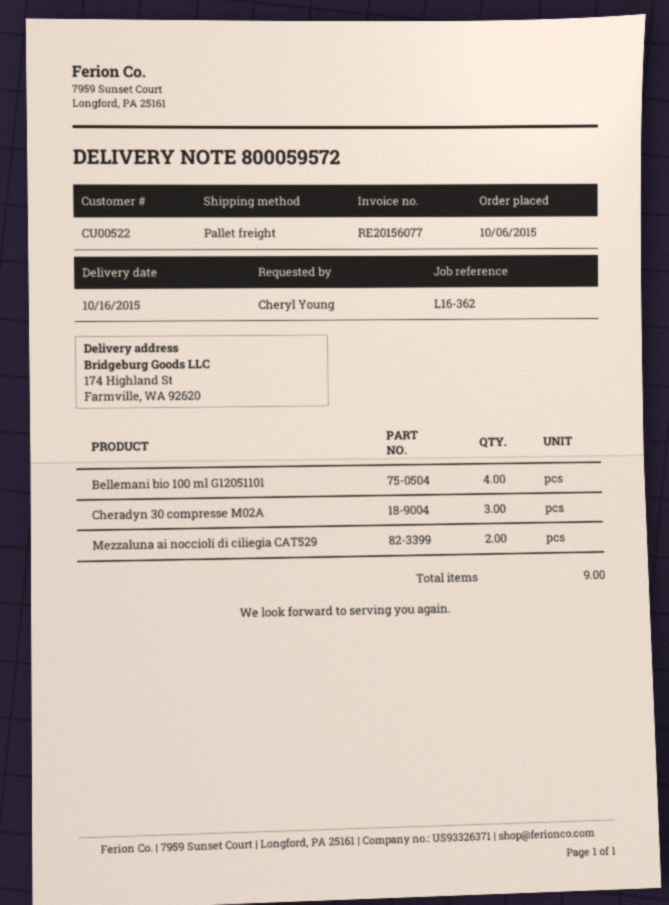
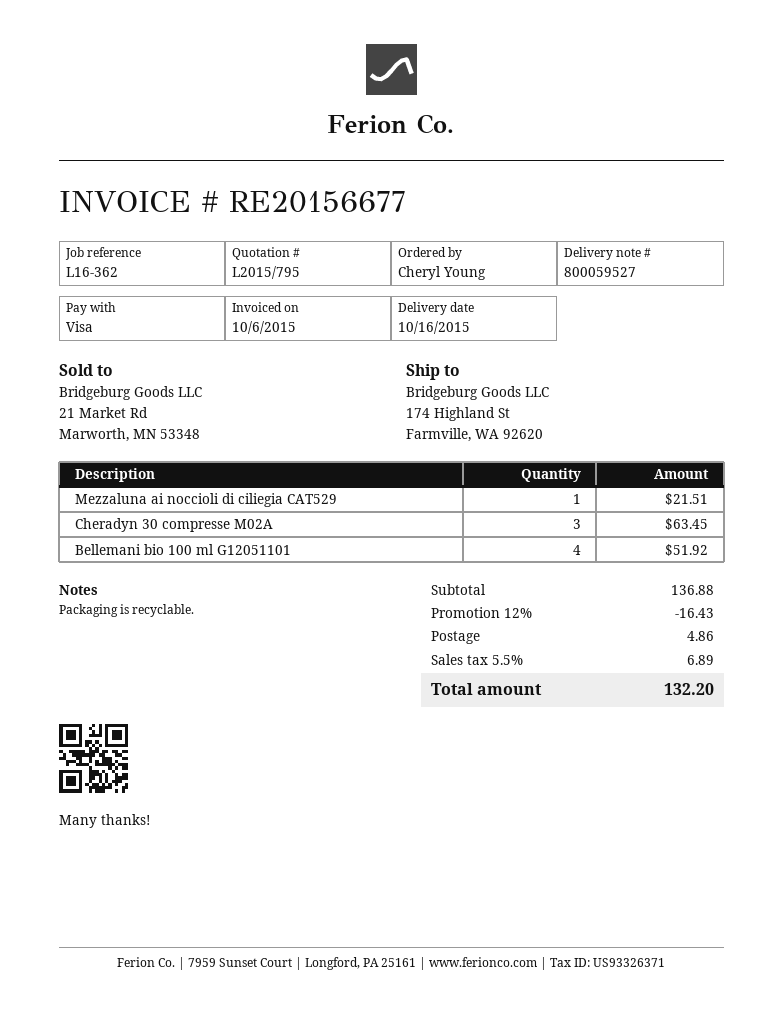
delivery note number: 800059572 -> 800059527
invoice number: RE20156077 -> RE20156677
Mezzaluna ai noccioli di ciliegia CAT529: 2 -> 1

